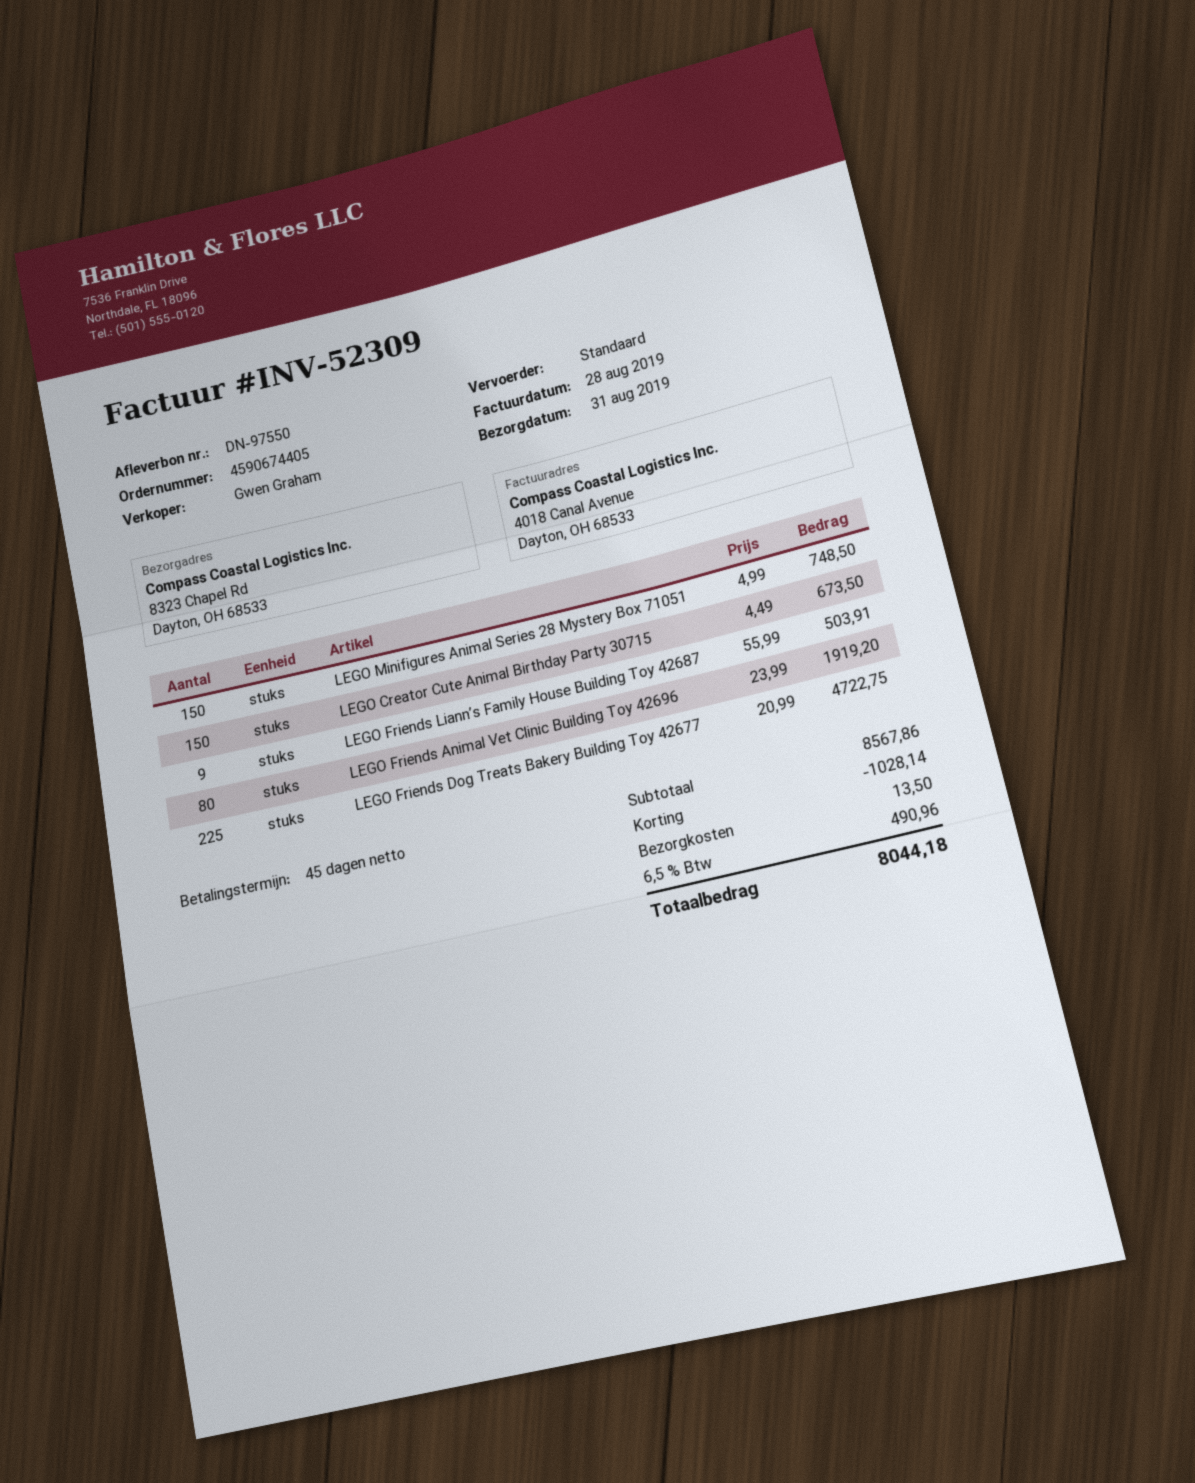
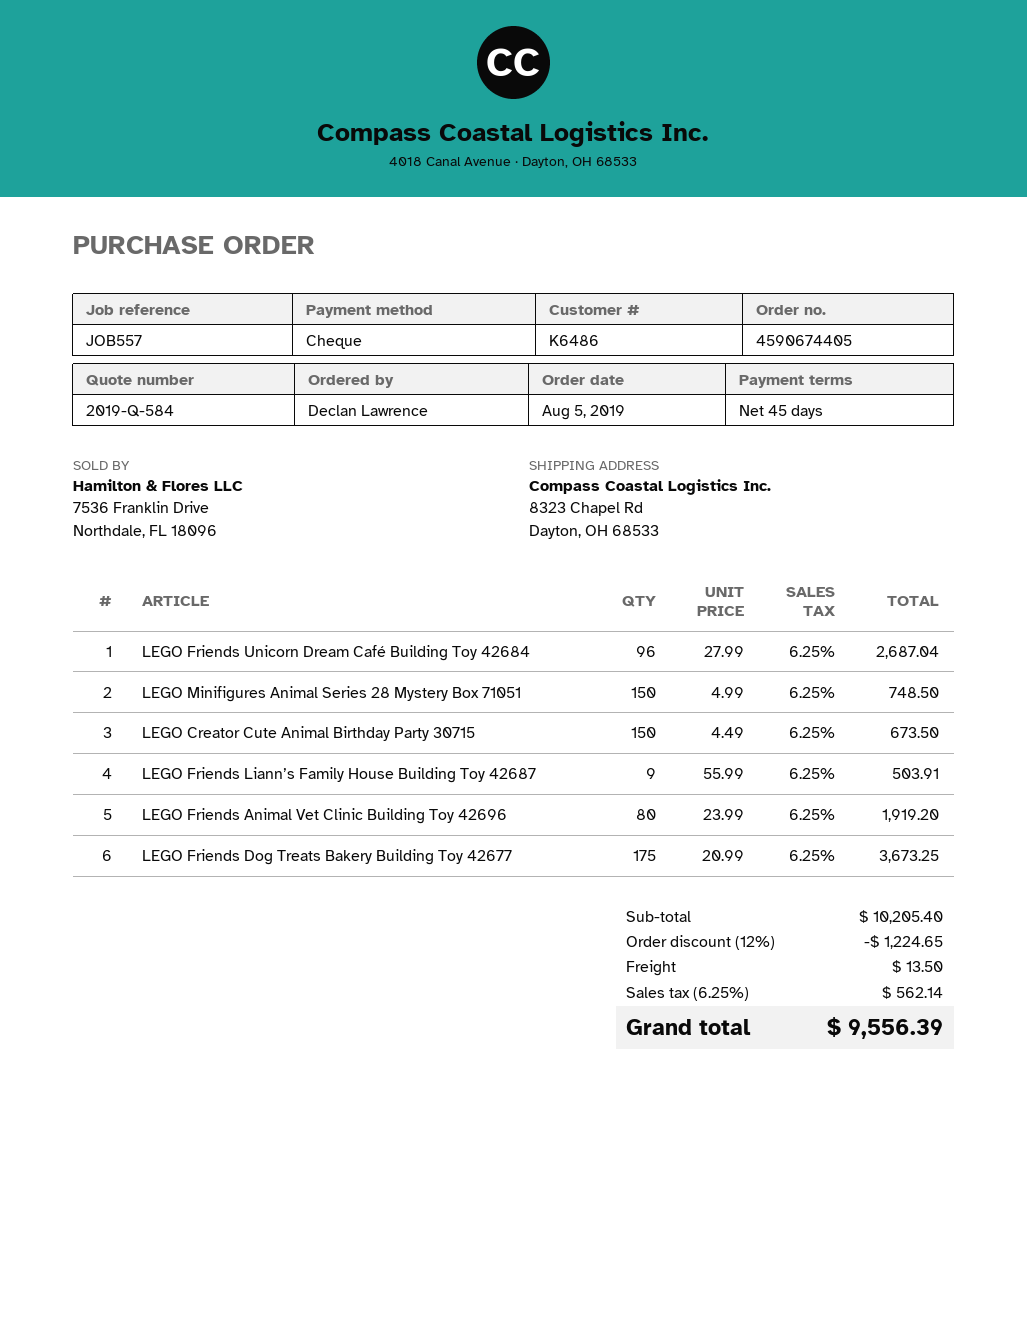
LEGO Friends Dog Treats Bakery Building Toy 42677: 225 x 20.99 = 4722.75 -> 175 x 20.99 = 3673.25
LEGO Friends Unicorn Dream Café Building Toy 42684: none -> 96 x 27.99 = 2687.04
subtotal: 8567.86 -> 10205.40
discount: 1028.14 -> 1224.65
tax: 6.5% = 490.96 -> 6.25% = 562.14
total: 8044.18 -> 9556.39

